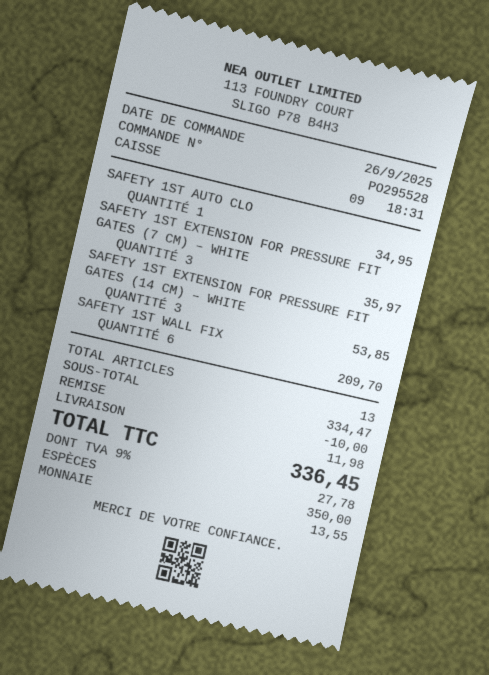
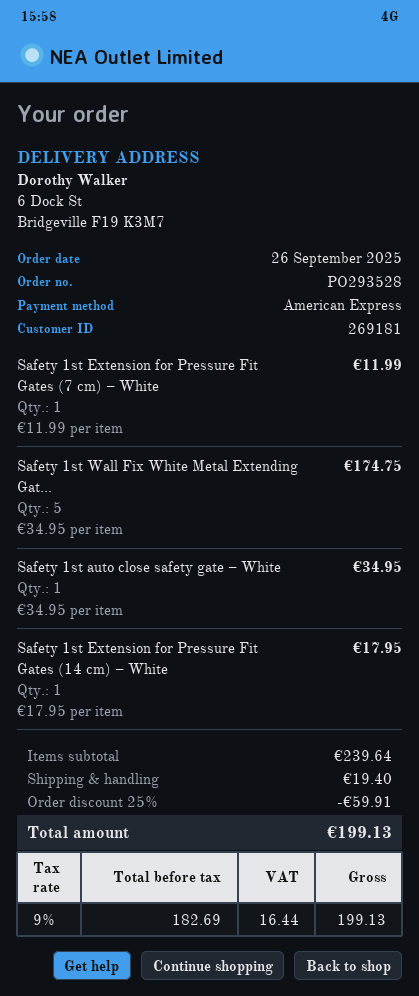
order number: PO295528 -> PO293528
payment method: cash -> American Express
SAFETY 1ST EXTENSION FOR PRESSURE FIT GATES (7 CM) – WHITE: 3 for 35.97 -> 1 for 11.99
SAFETY 1ST EXTENSION FOR PRESSURE FIT GATES (14 CM) – WHITE: 3 for 53.85 -> 1 for 17.95
SAFETY 1ST WALL FIX: 6 for 209.70 -> 5 for 174.75
subtotal: 334.47 -> 239.64
discount: 10.00 -> 59.91
shipping: 11.98 -> 19.40
tax: 9% = 27.78 -> 9% = 16.44
total: 336.45 -> 199.13

